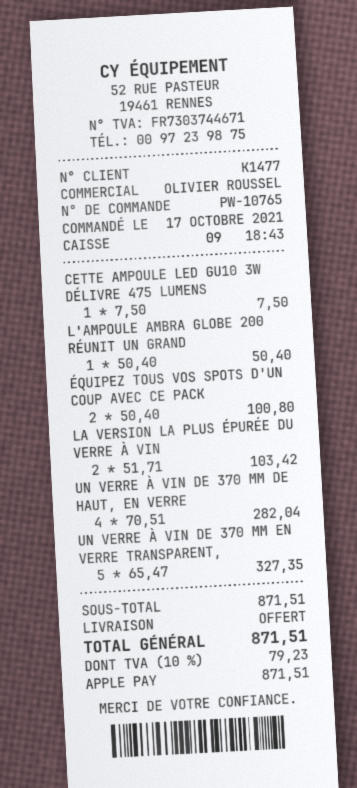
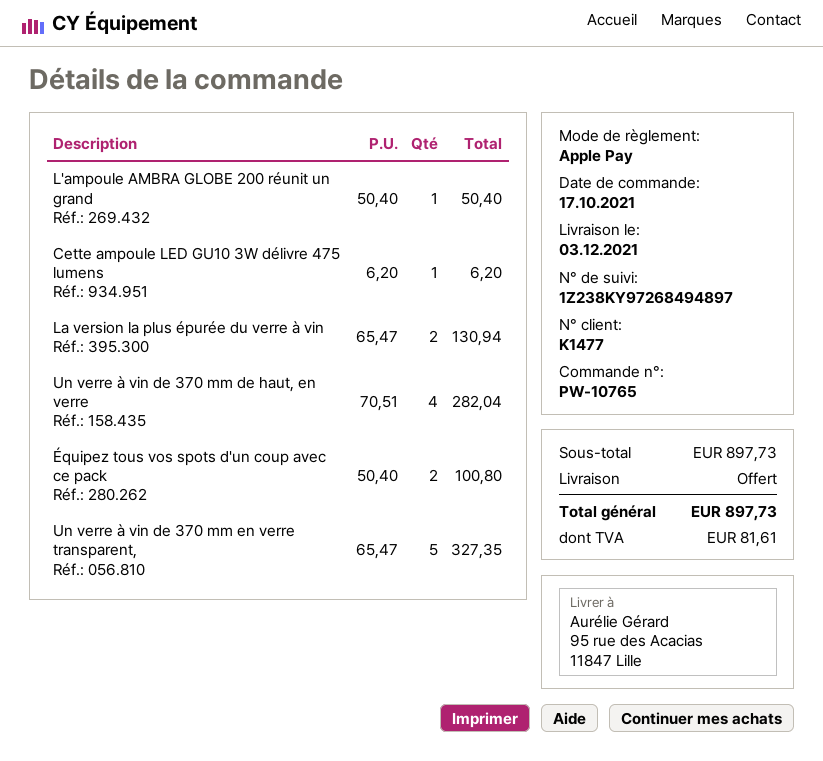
CETTE AMPOULE LED GU10 3W DÉLIVRE 475 LUMENS: 1 x 7.50 = 7.50 -> 1 x 6.20 = 6.20
LA VERSION LA PLUS ÉPURÉE DU VERRE À VIN: 2 x 51.71 = 103.42 -> 2 x 65.47 = 130.94
subtotal: 871.51 -> 897.73
tax: 79.23 -> 81.61
total: 871.51 -> 897.73

